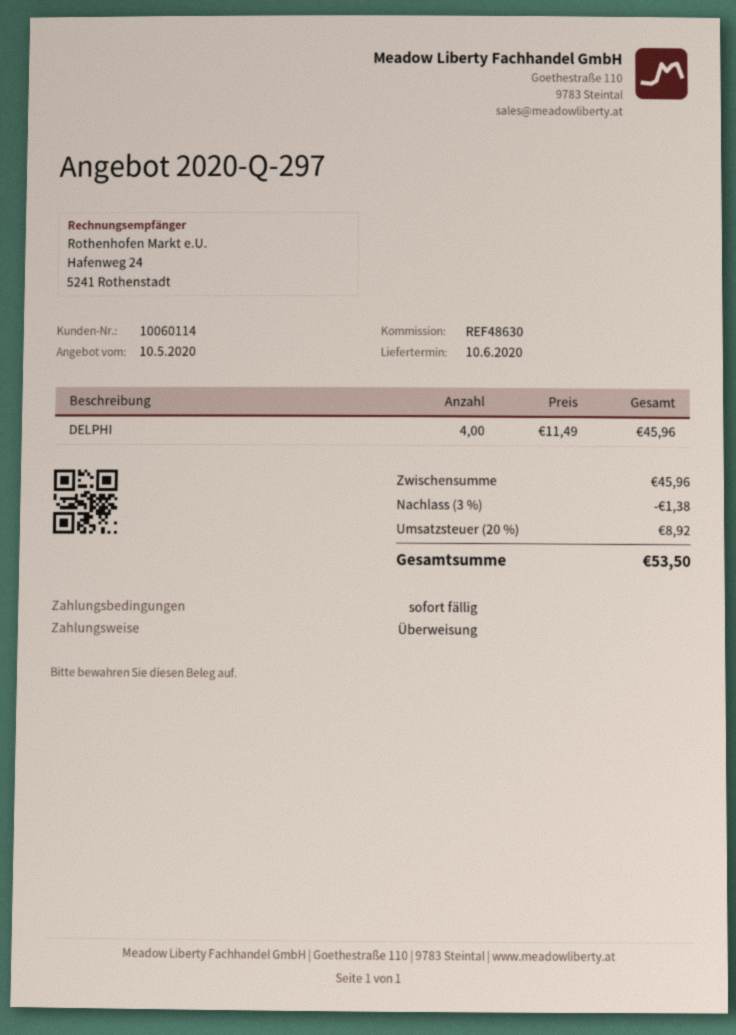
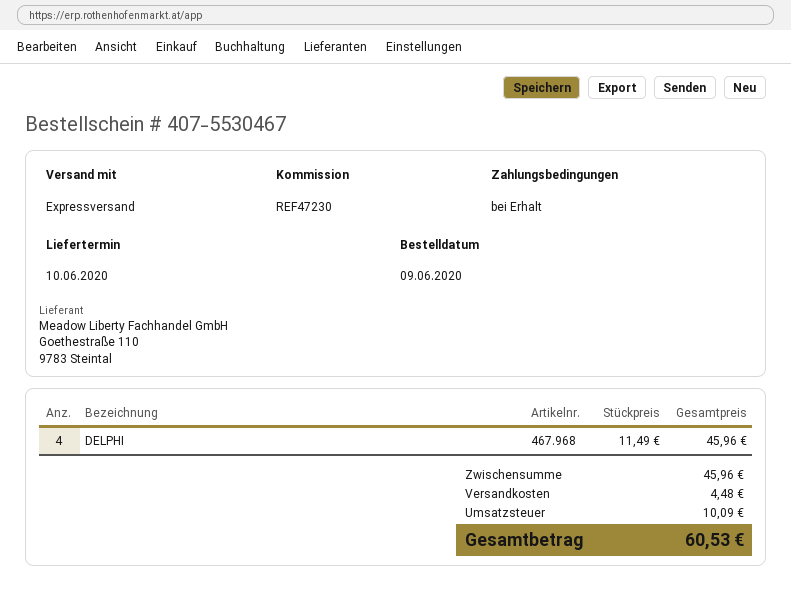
reference: REF48630 -> REF47230
discount: 3% = 1.38 -> none
shipping: none -> 4.48
tax: 8.92 -> 10.09
total: 53.50 -> 60.53

